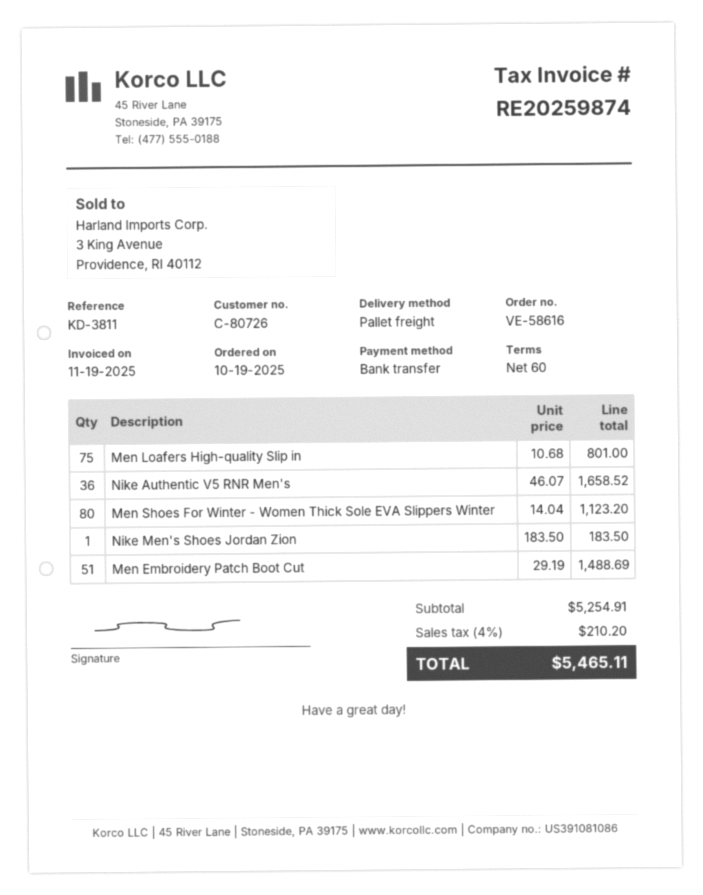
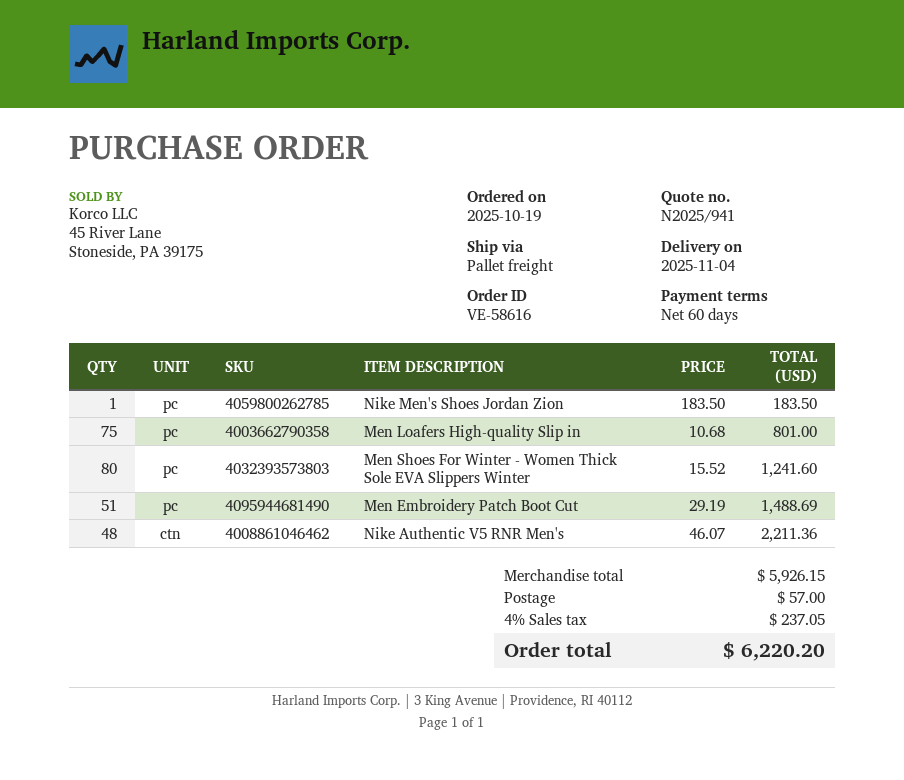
Nike Authentic V5 RNR Men's: 36 x 46.07 = 1658.52 -> 48 x 46.07 = 2211.36
Men Shoes For Winter - Women Thick Sole EVA Slippers Winter: 80 x 14.04 = 1123.20 -> 80 x 15.52 = 1241.60
subtotal: 5254.91 -> 5926.15
shipping: none -> 57.00
tax: 4% = 210.20 -> 4% = 237.05
total: 5465.11 -> 6220.20

